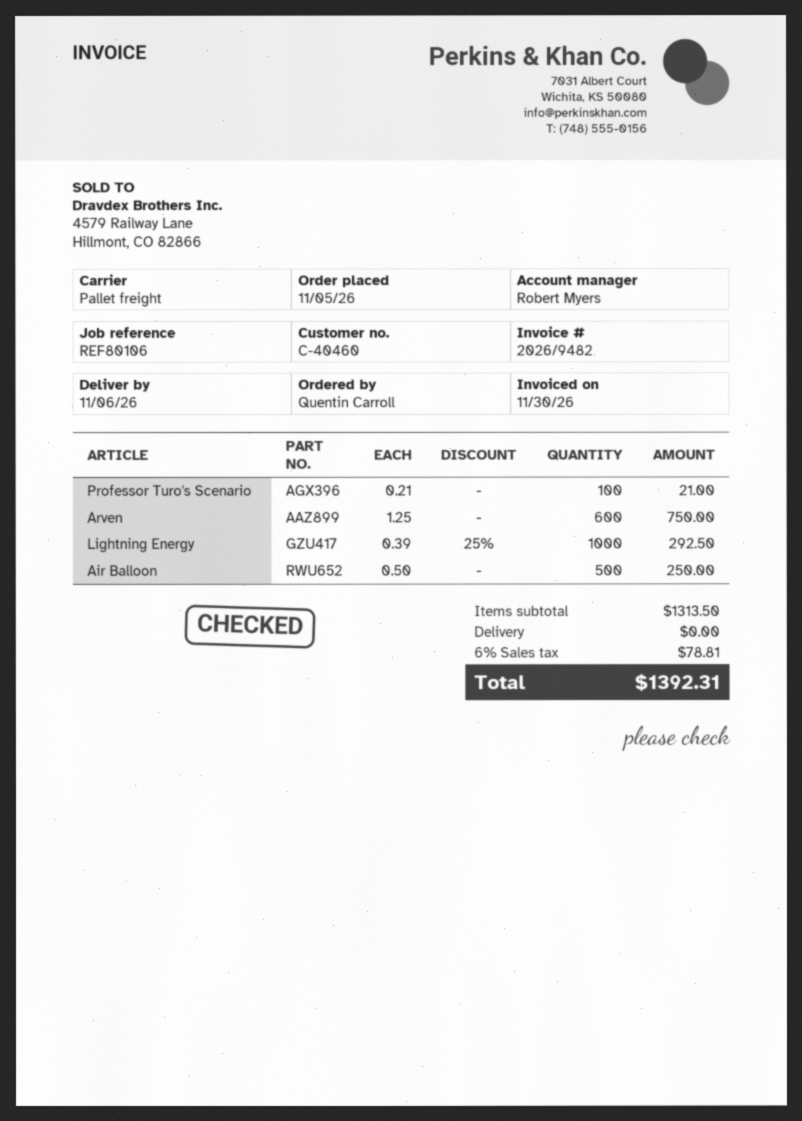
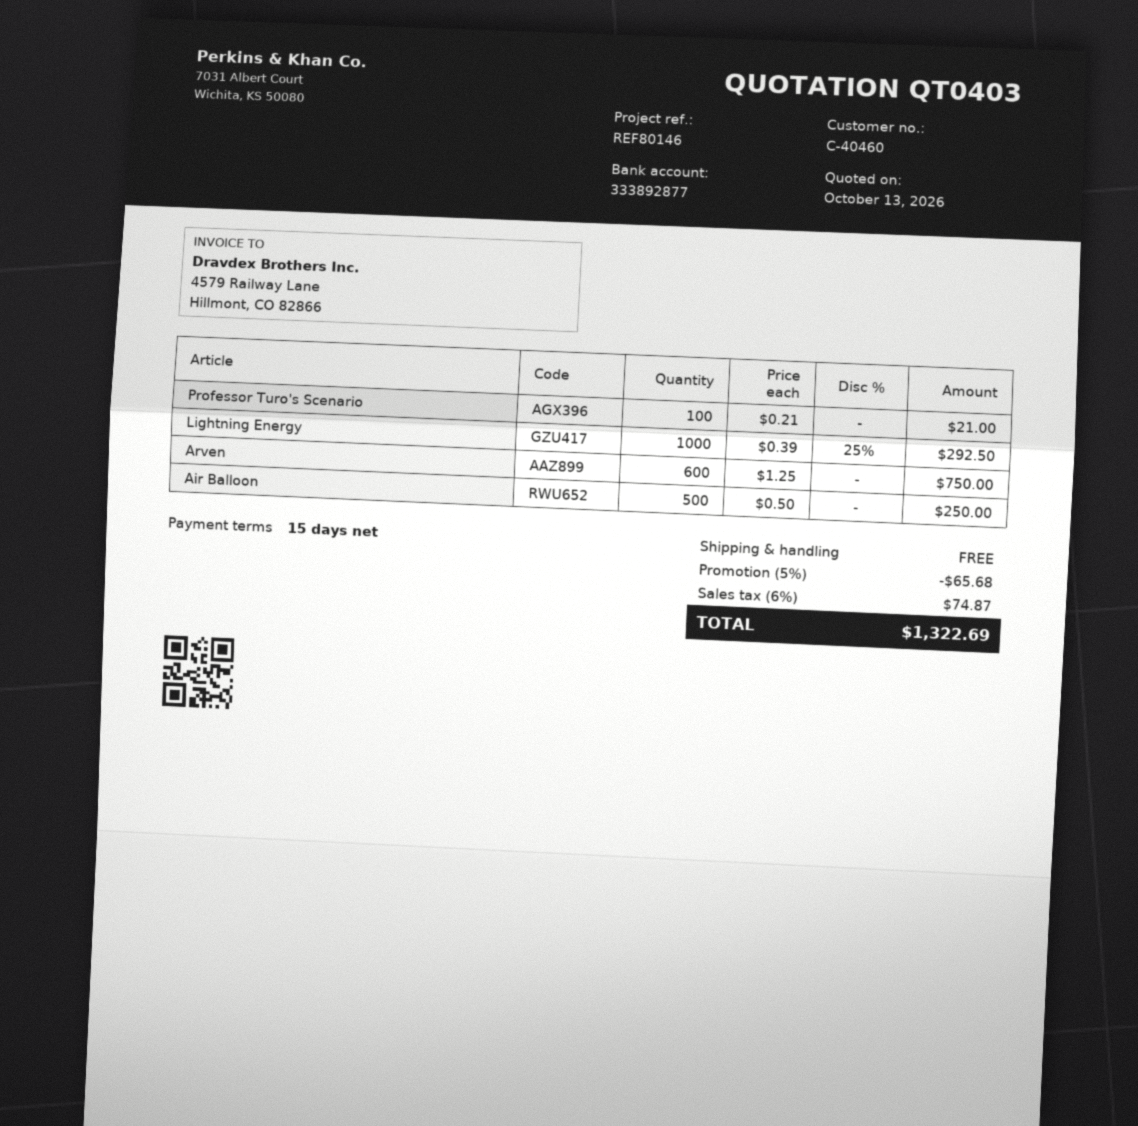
reference: REF80106 -> REF80146
discount: none -> 5% = 65.68
tax: 6% = 78.81 -> 6% = 74.87
total: 1392.31 -> 1322.69

